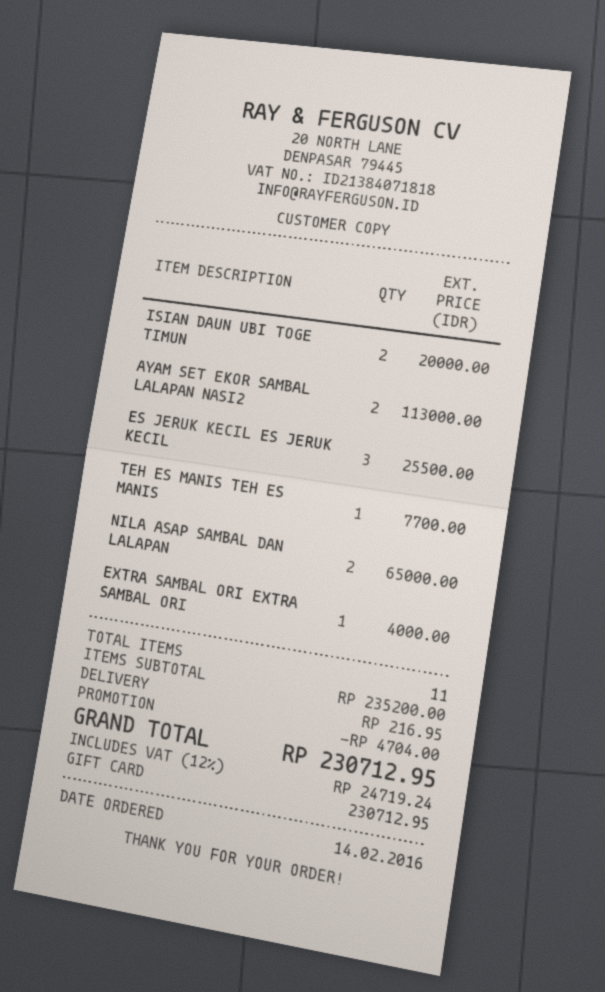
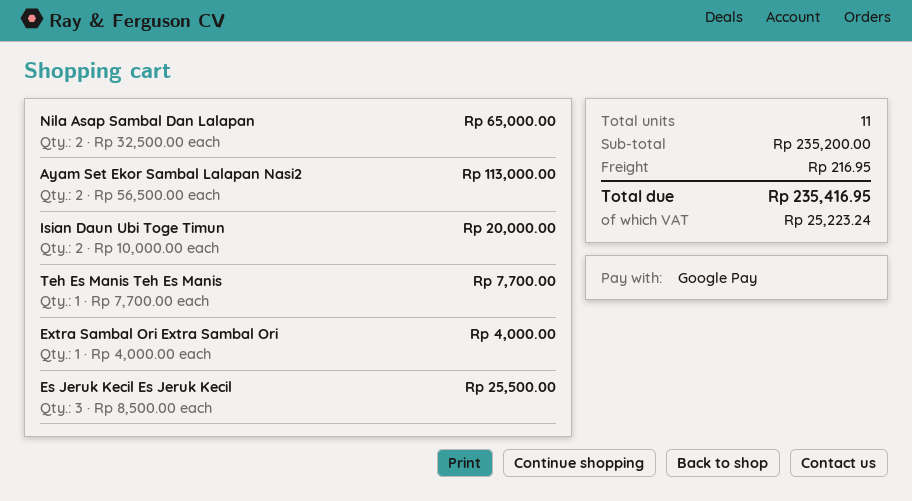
payment method: gift card -> Google Pay
discount: 4704.00 -> none
tax: 24719.24 -> 25223.24
total: 230712.95 -> 235416.95

